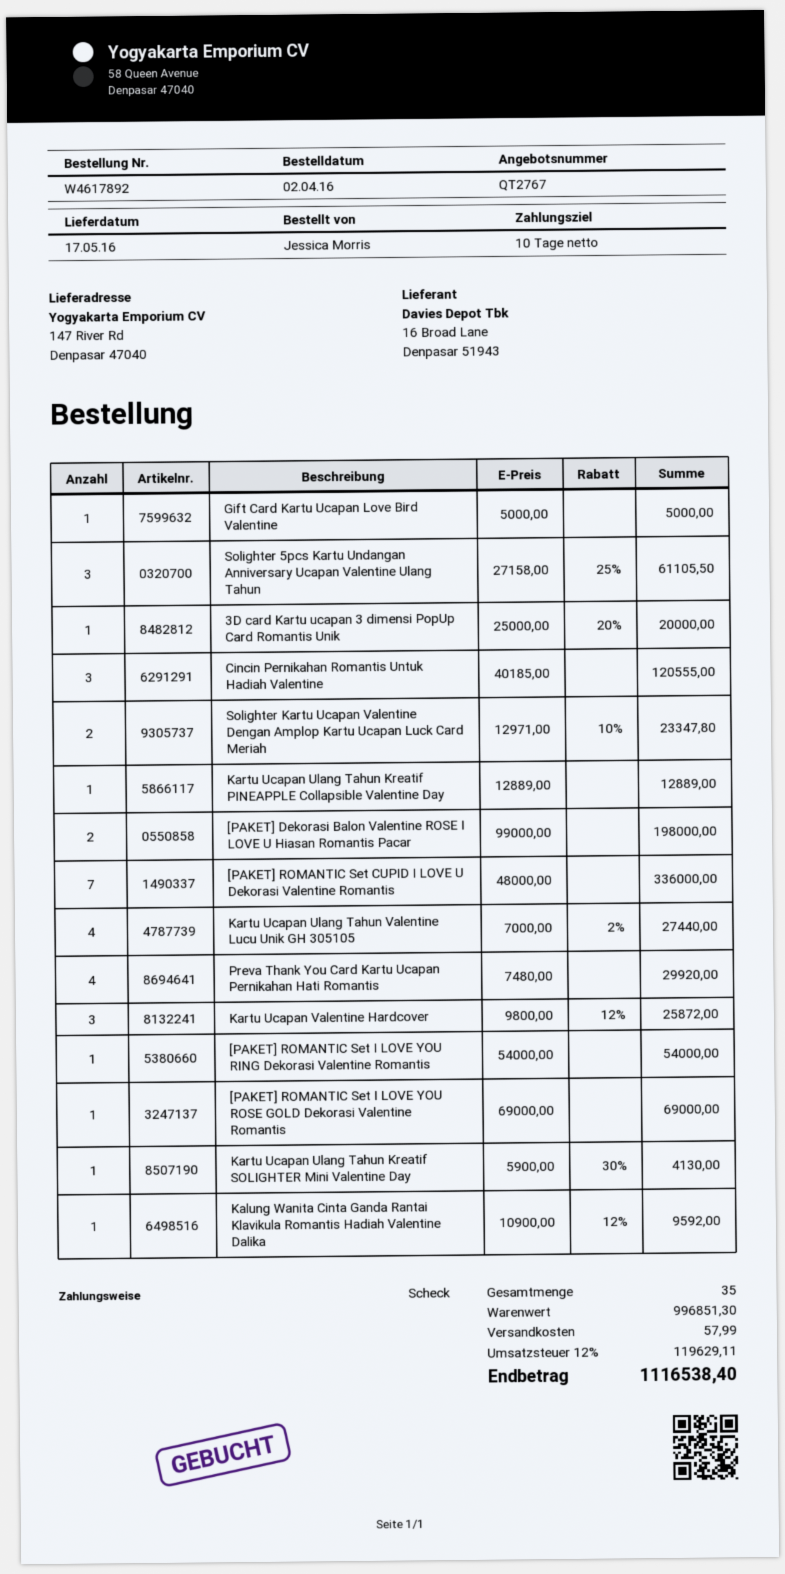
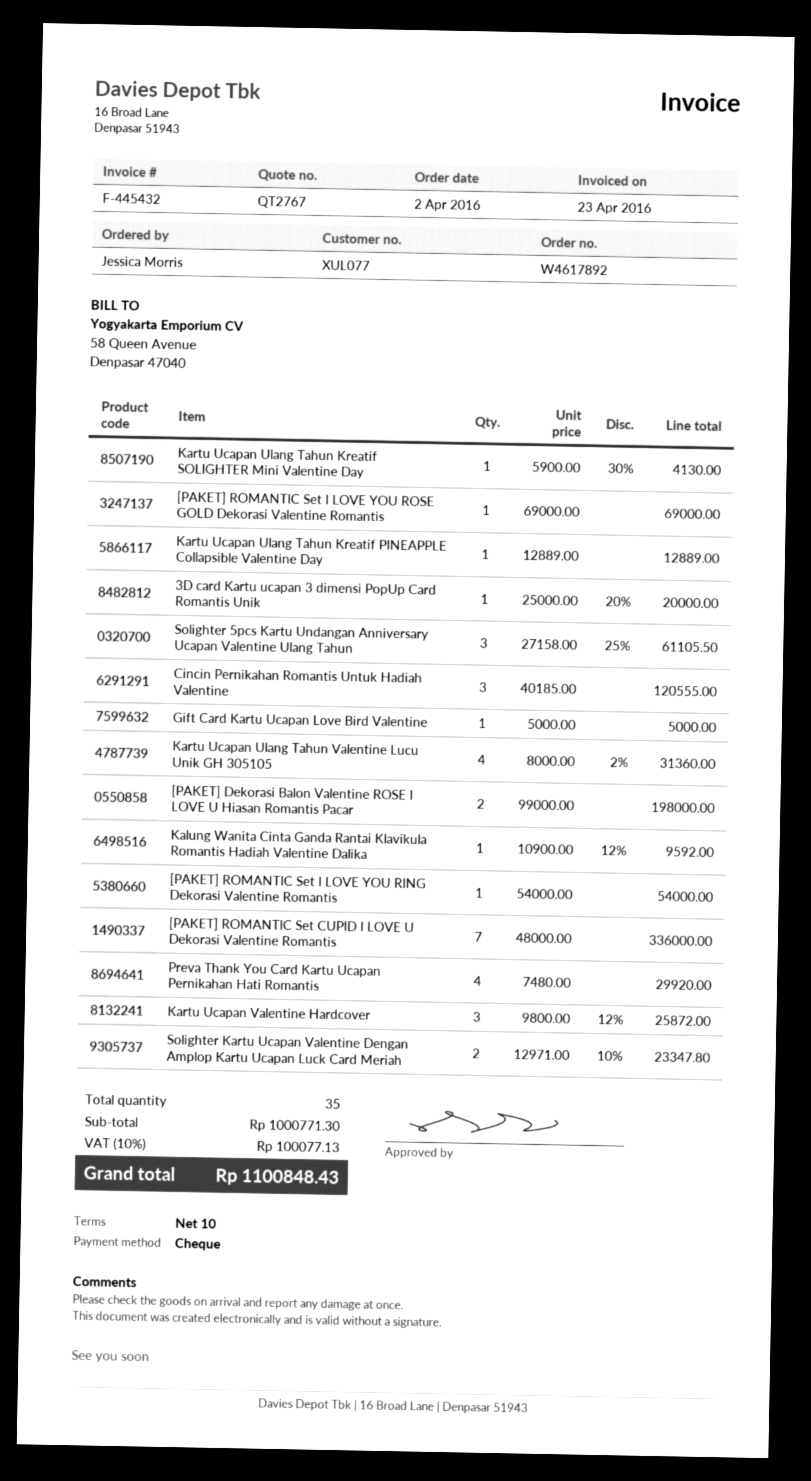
Kartu Ucapan Ulang Tahun Valentine Lucu Unik GH 305105: 4 x 7000.00 - 2% = 27440.00 -> 4 x 8000.00 - 2% = 31360.00
subtotal: 996851.30 -> 1000771.30
shipping: 57.99 -> none
tax: 12% = 119629.11 -> 10% = 100077.13
total: 1116538.40 -> 1100848.43

